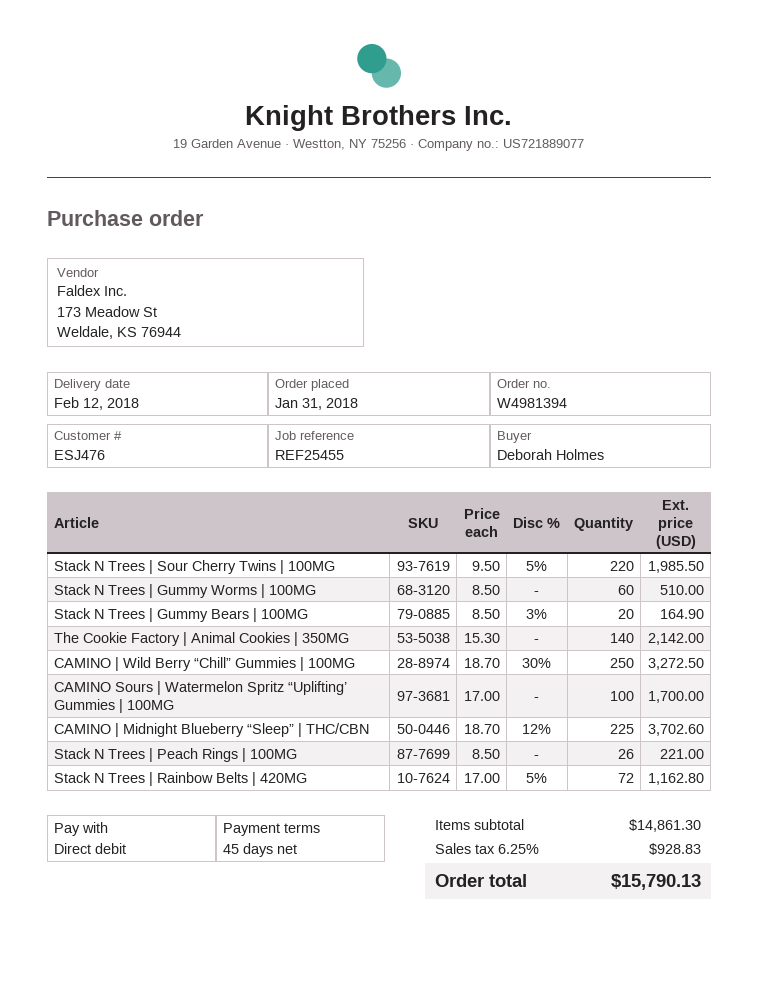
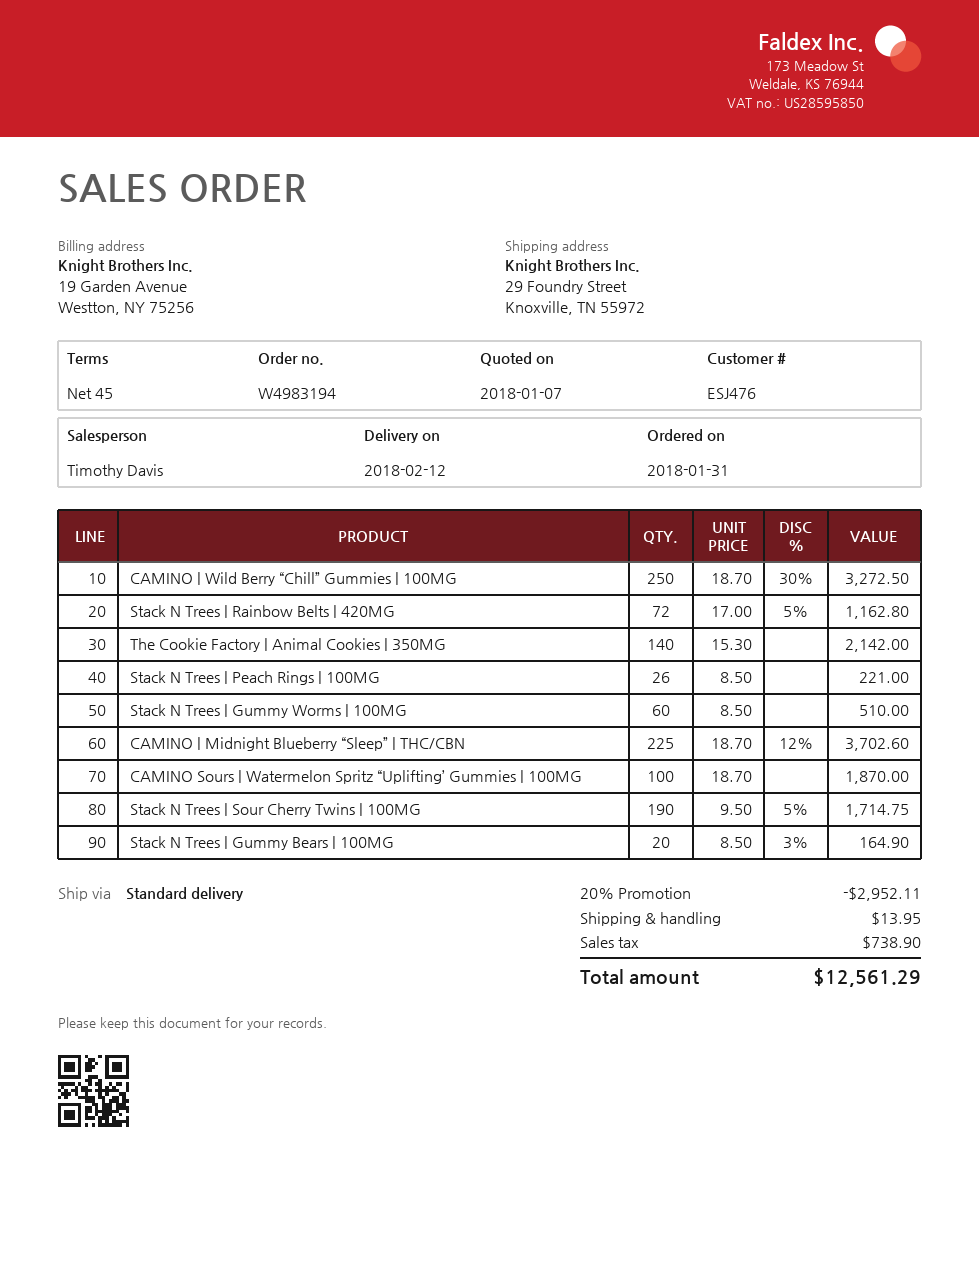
order number: W4981394 -> W4983194
Stack N Trees | Sour Cherry Twins | 100MG: 220 x 9.50 - 5% = 1985.50 -> 190 x 9.50 - 5% = 1714.75
CAMINO Sours | Watermelon Spritz “Uplifting’ Gummies | 100MG: 100 x 17.00 = 1700.00 -> 100 x 18.70 = 1870.00
discount: none -> 20% = 2952.11
shipping: none -> 13.95
tax: 928.83 -> 738.90
total: 15790.13 -> 12561.29

